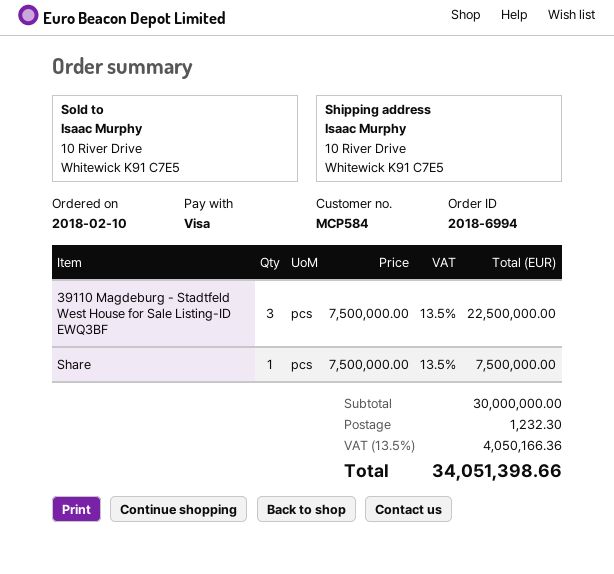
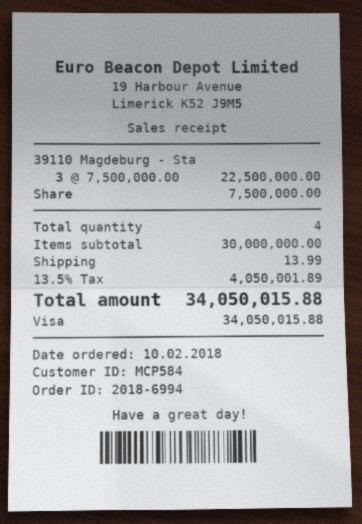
shipping: 1232.30 -> 13.99
tax: 13.5% = 4050166.36 -> 13.5% = 4050001.89
total: 34051398.66 -> 34050015.88

